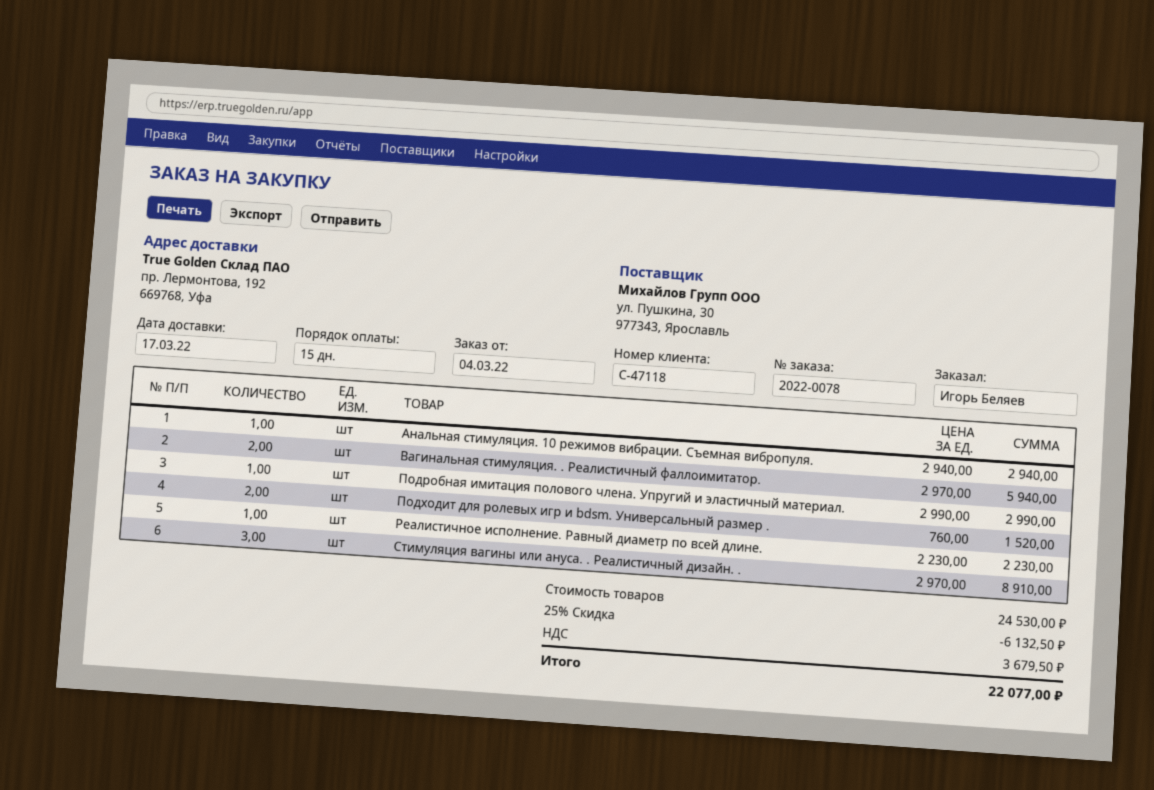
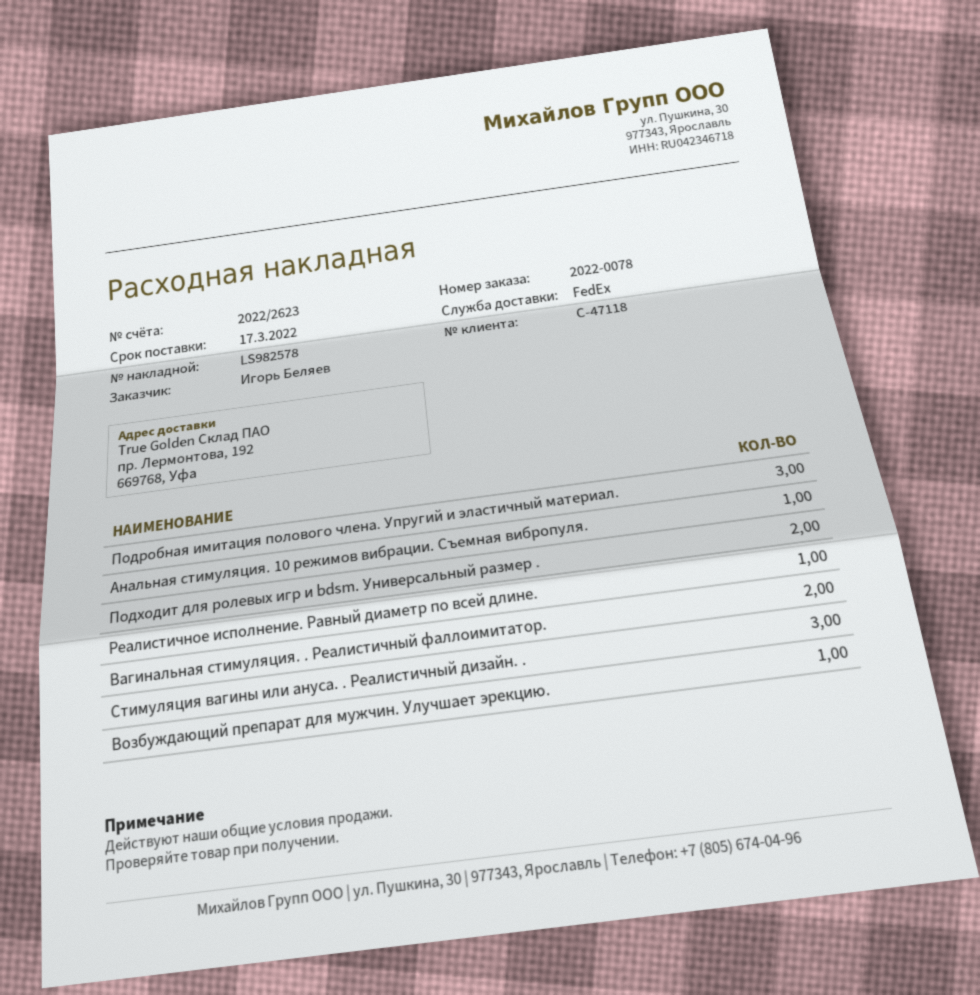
Подробная имитация полового члена. Упругий и эластичный материал.: 1 -> 3
Возбуждающий препарат для мужчин. Улучшает эрекцию.: none -> 1

